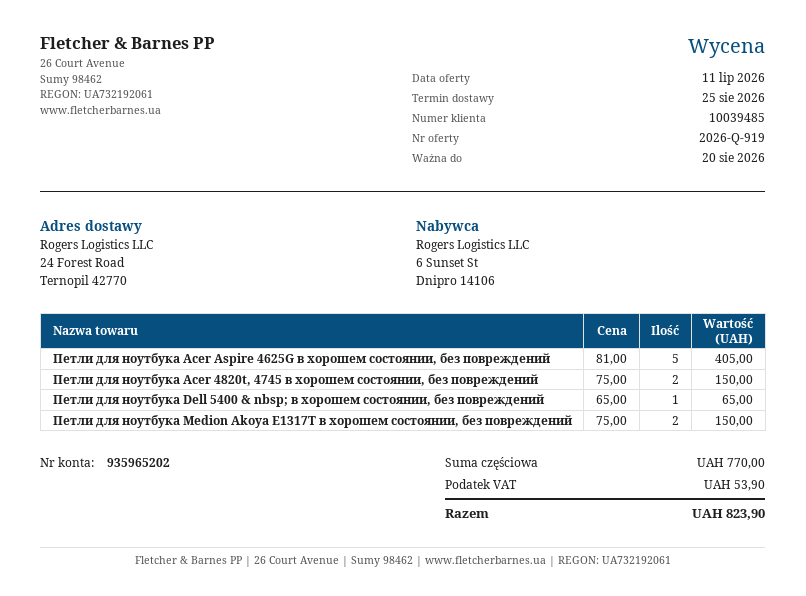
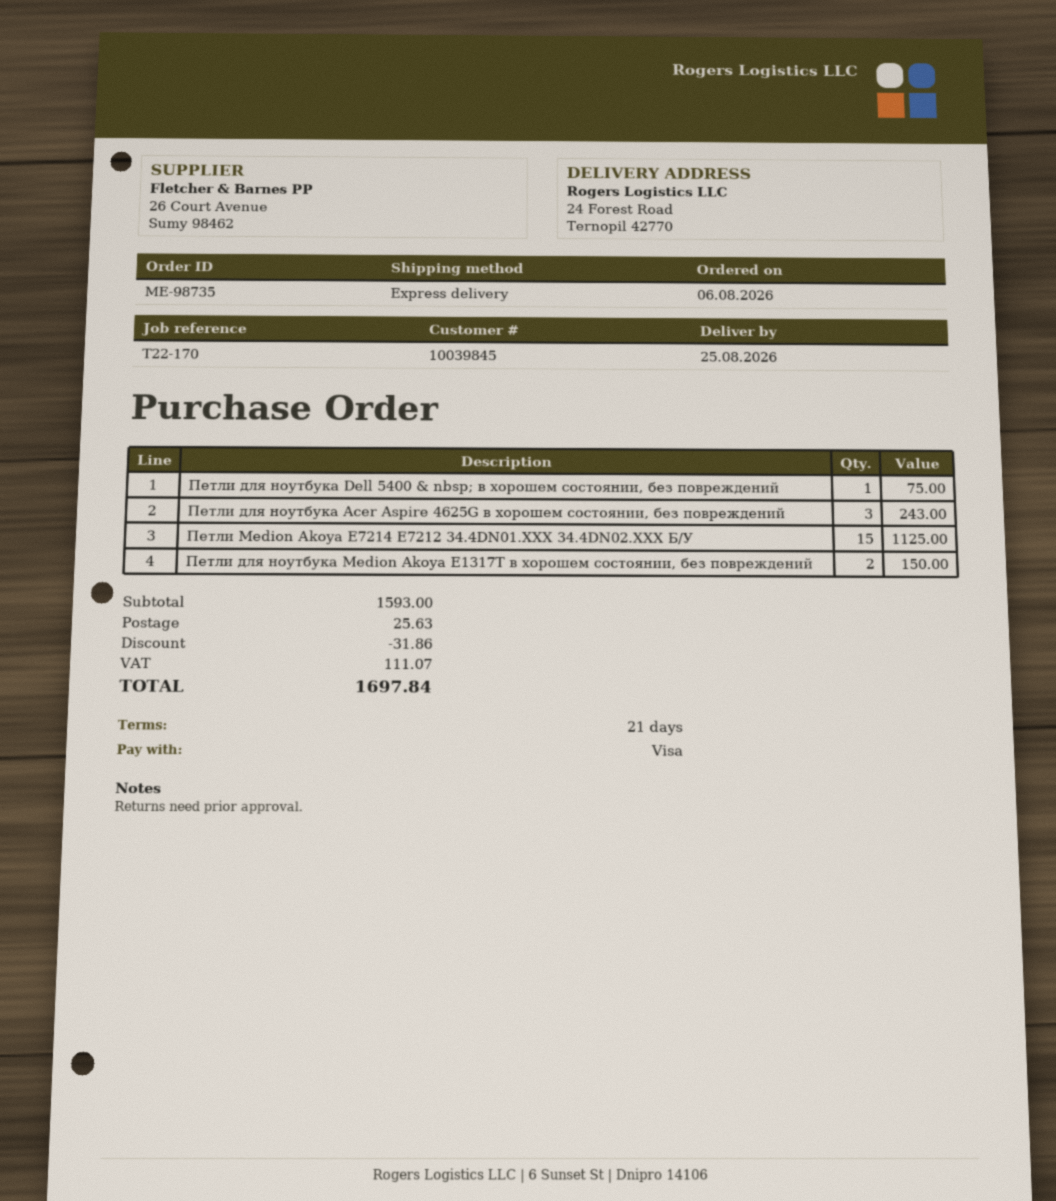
customer number: 10039485 -> 10039845
Петли для ноутбука Acer Aspire 4625G в хорошем состоянии, без повреждений: 5 for 405.00 -> 3 for 243.00
Петли для ноутбука Acer 4820t, 4745 в хорошем состоянии, без повреждений: 2 for 150.00 -> none
Петли для ноутбука Dell 5400 & nbsp; в хорошем состоянии, без повреждений: 1 for 65.00 -> 1 for 75.00
Петли Medion Аkoya Е7214 E7212 34.4DN01.XXX 34.4DN02.XXX Б/У: none -> 15 for 1125.00
subtotal: 770.00 -> 1593.00
discount: none -> 31.86
shipping: none -> 25.63
tax: 53.90 -> 111.07
total: 823.90 -> 1697.84

